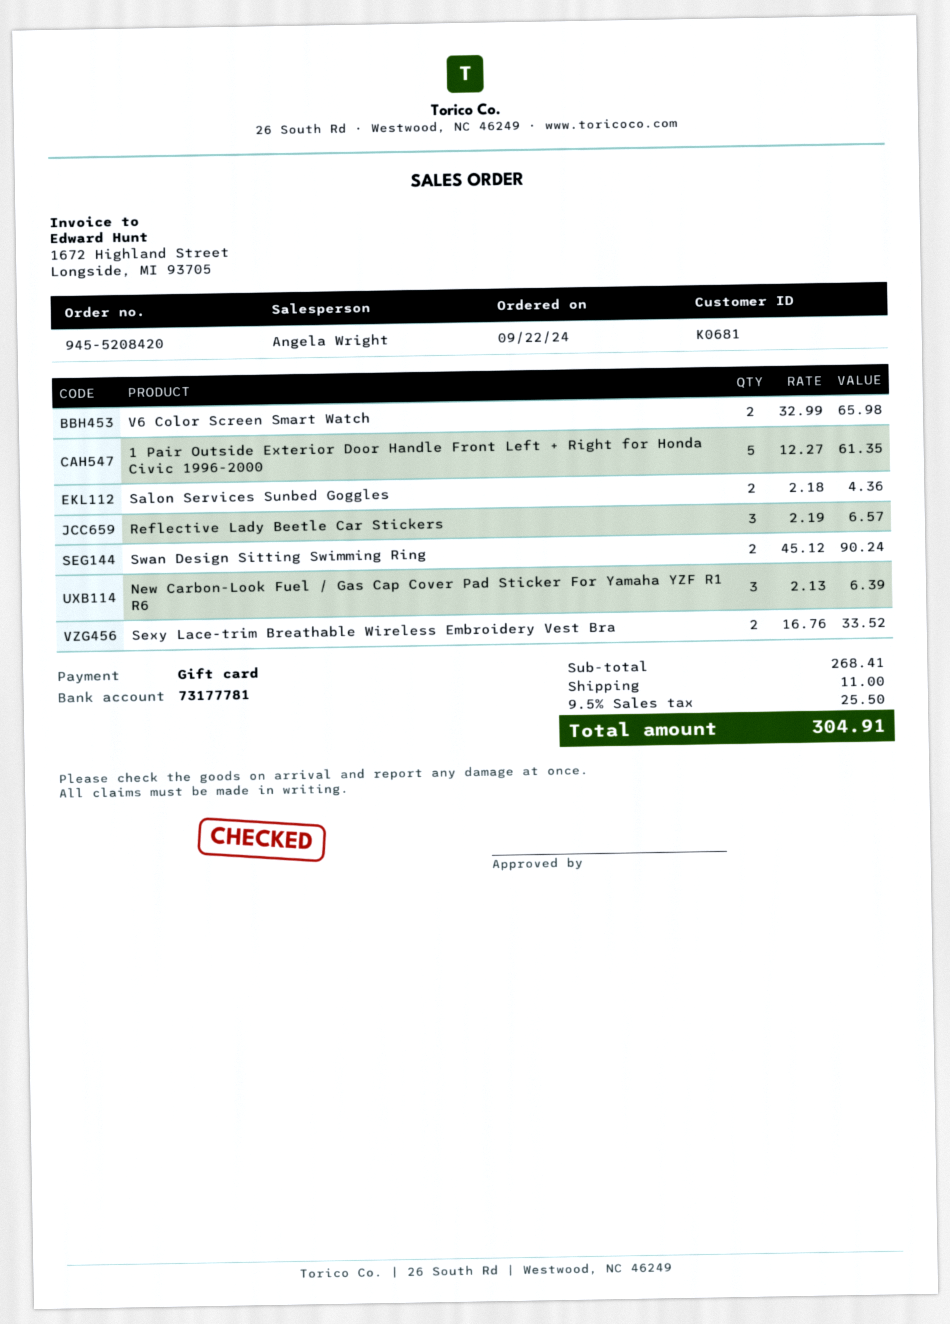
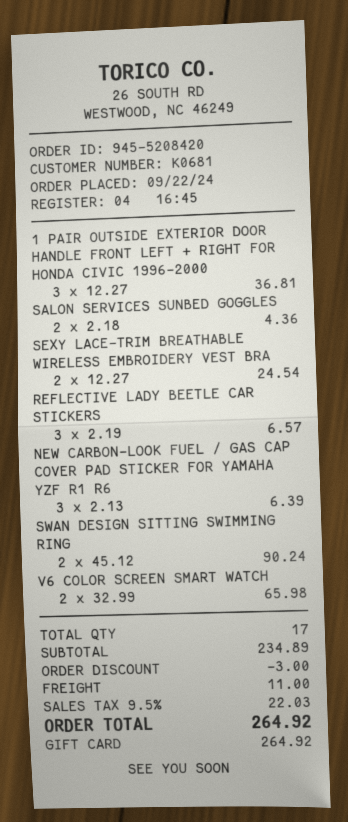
1 Pair Outside Exterior Door Handle Front Left + Right for Honda Civic 1996-2000: 5 x 12.27 = 61.35 -> 3 x 12.27 = 36.81
Sexy Lace-trim Breathable Wireless Embroidery Vest Bra: 2 x 16.76 = 33.52 -> 2 x 12.27 = 24.54
subtotal: 268.41 -> 234.89
discount: none -> 3.00
tax: 9.5% = 25.50 -> 9.5% = 22.03
total: 304.91 -> 264.92

